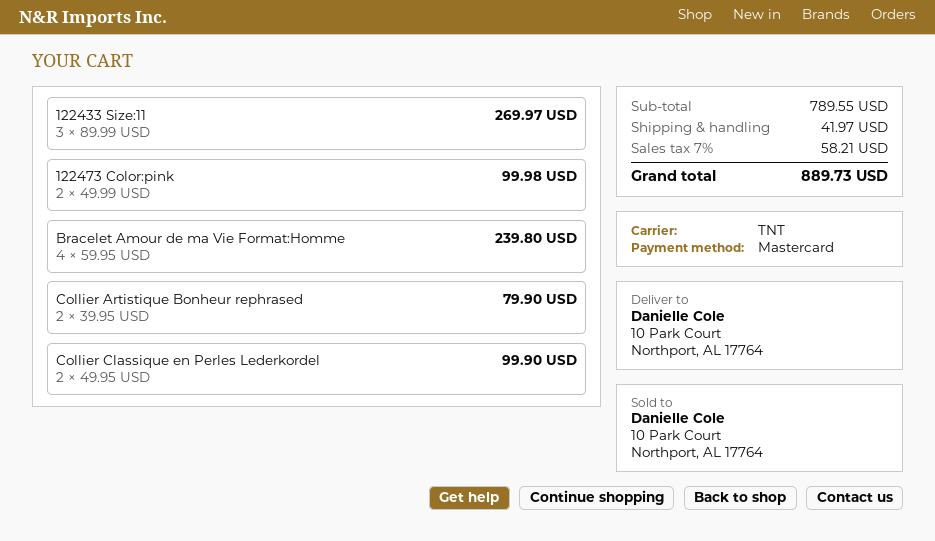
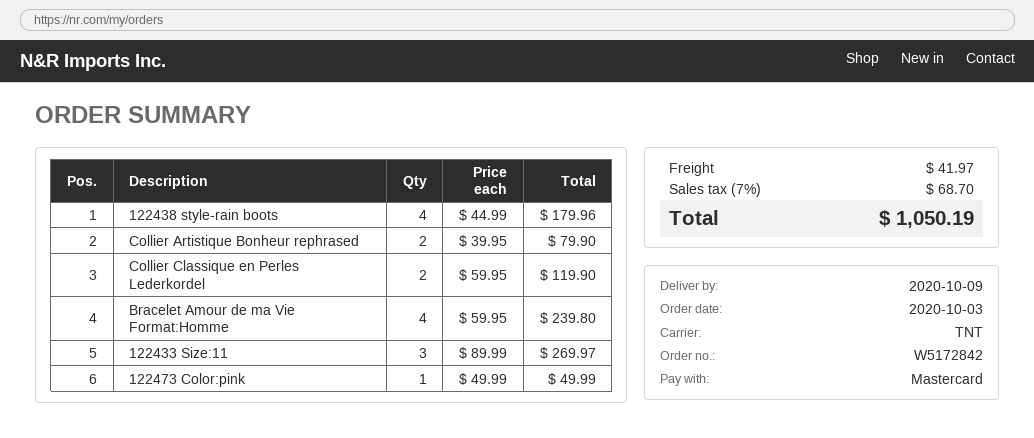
122473 Color:pink: 2 x 49.99 = 99.98 -> 1 x 49.99 = 49.99
Collier Classique en Perles Lederkordel: 2 x 49.95 = 99.90 -> 2 x 59.95 = 119.90
122438 style-rain boots: none -> 4 x 44.99 = 179.96
tax: 7% = 58.21 -> 7% = 68.70
total: 889.73 -> 1050.19

